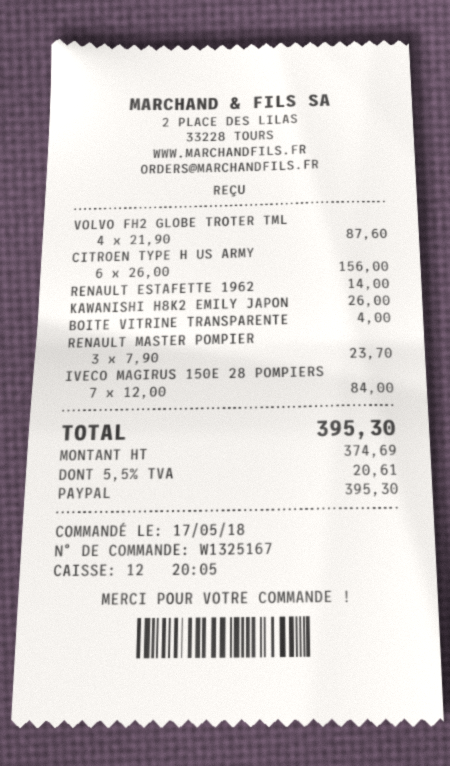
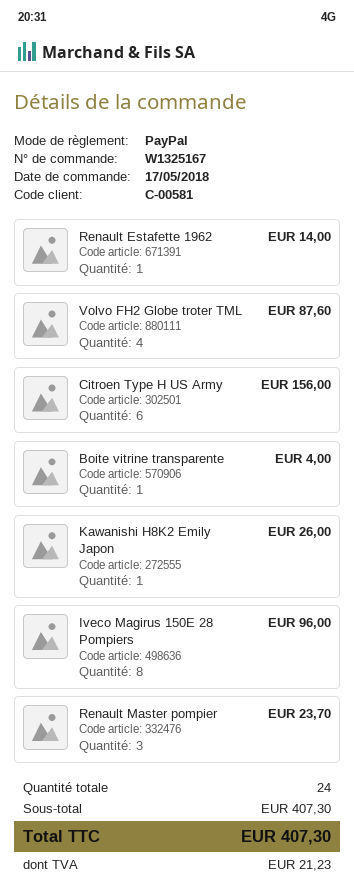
IVECO MAGIRUS 150E 28 POMPIERS: 7 for 84.00 -> 8 for 96.00
tax: 20.61 -> 21.23
total: 395.30 -> 407.30

